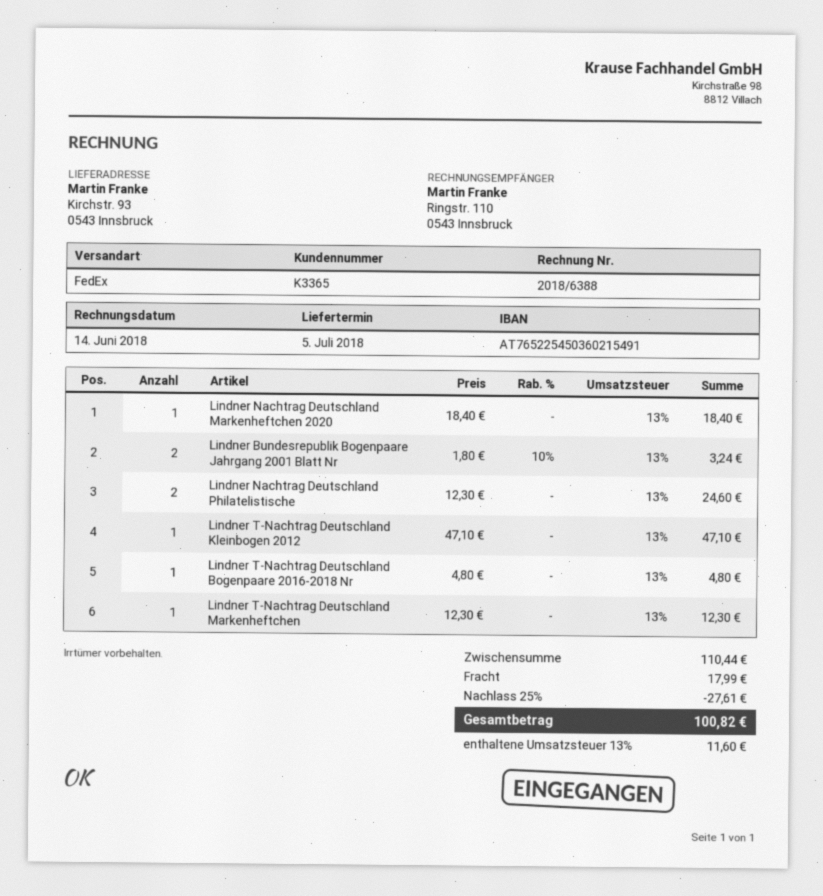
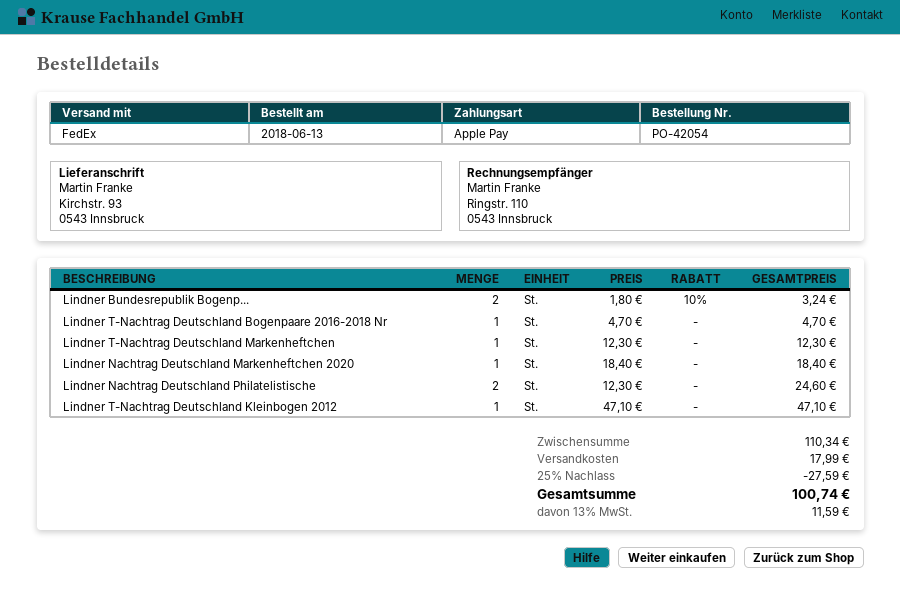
Lindner T-Nachtrag Deutschland Bogenpaare 2016-2018 Nr: 1 x 4.80 = 4.80 -> 1 x 4.70 = 4.70
subtotal: 110.44 -> 110.34
discount: 25% = 27.61 -> 25% = 27.59
tax: 13% = 11.60 -> 13% = 11.59
total: 100.82 -> 100.74

